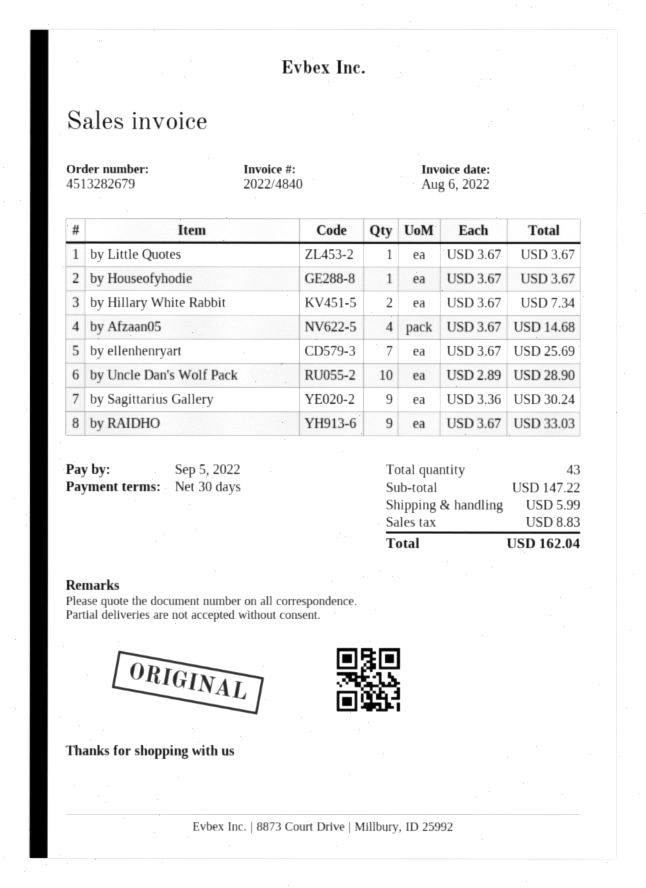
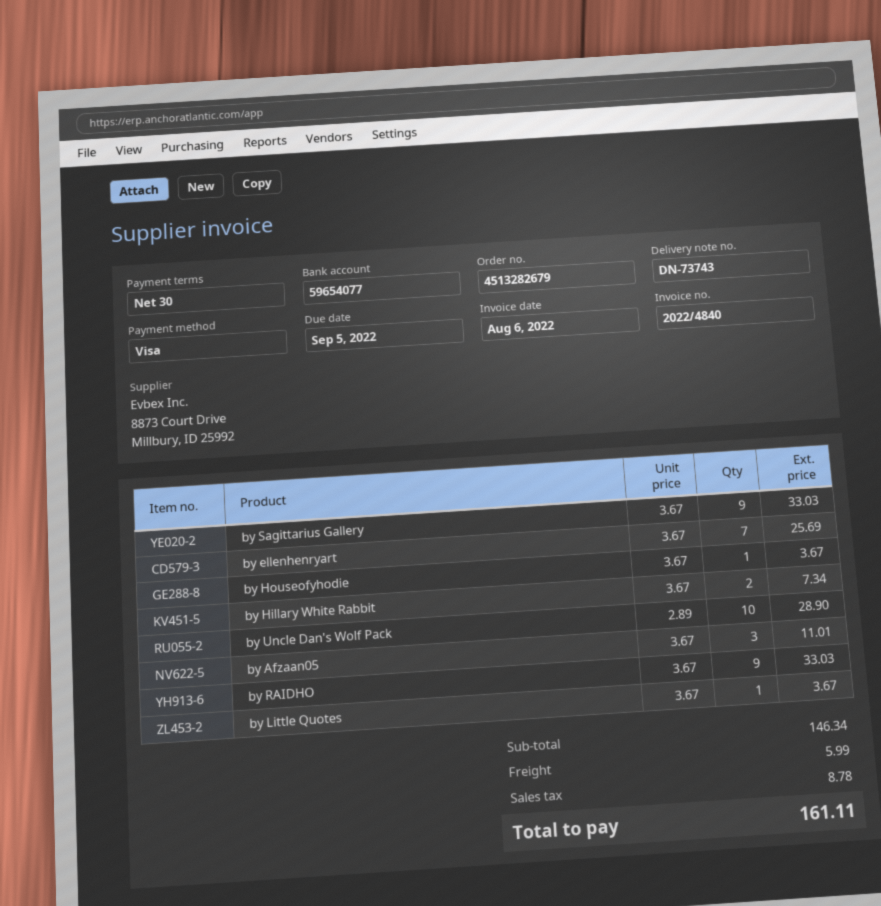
by Afzaan05: 4 x 3.67 = 14.68 -> 3 x 3.67 = 11.01
by Sagittarius Gallery: 9 x 3.36 = 30.24 -> 9 x 3.67 = 33.03
subtotal: 147.22 -> 146.34
tax: 8.83 -> 8.78
total: 162.04 -> 161.11

